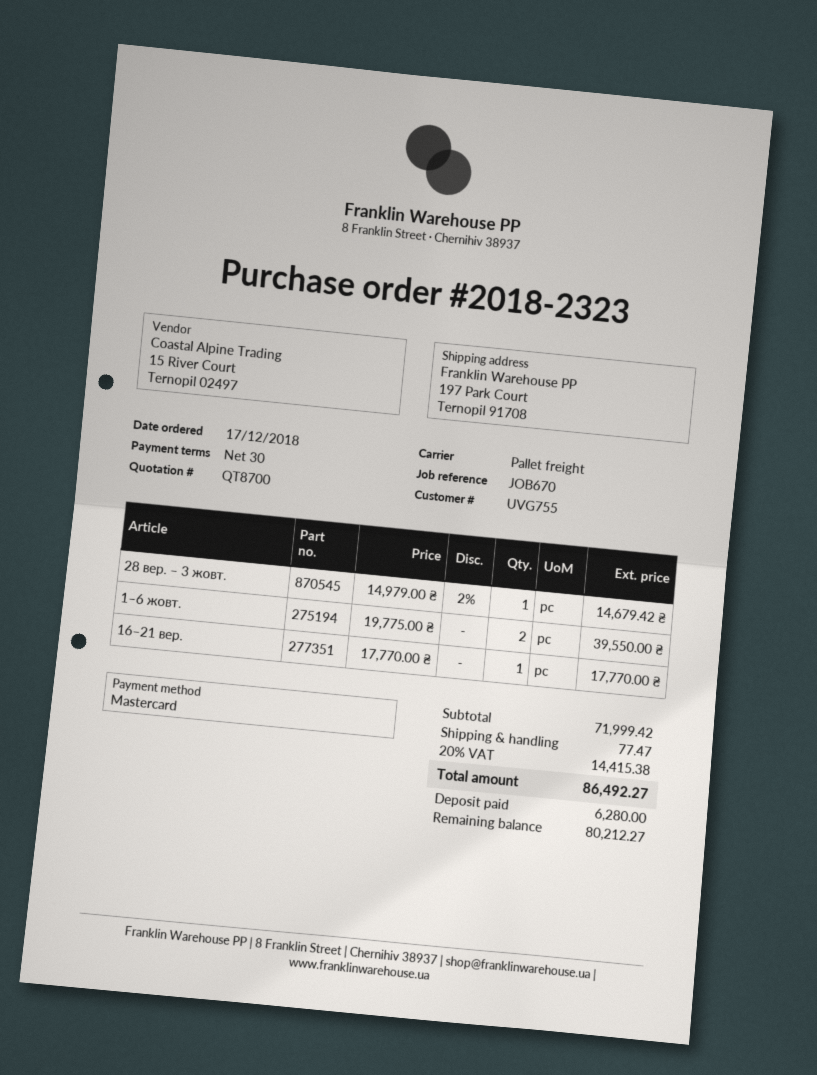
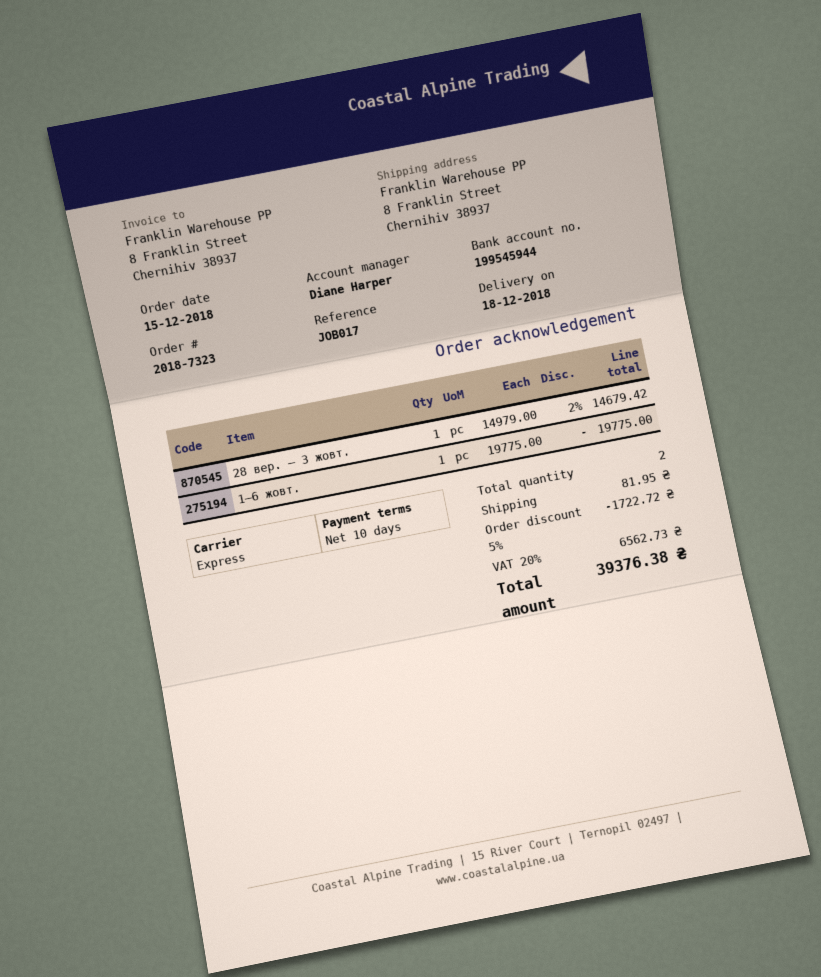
order number: 2018-2323 -> 2018-7323
order date: 2018-12-17 -> 2018-12-15
payment terms: 30 days -> 10 days
reference: JOB670 -> JOB017
shipping method: pallet freight -> express
ship to: 197 Park Court, Ternopil 91708 -> 8 Franklin Street, Chernihiv 38937
1–6 жовт.: 2 x 19775.00 = 39550.00 -> 1 x 19775.00 = 19775.00
16–21 вер.: 1 x 17770.00 = 17770.00 -> none
discount: none -> 5% = 1722.72
shipping: 77.47 -> 81.95
tax: 20% = 14415.38 -> 20% = 6562.73
total: 86492.27 -> 39376.38

